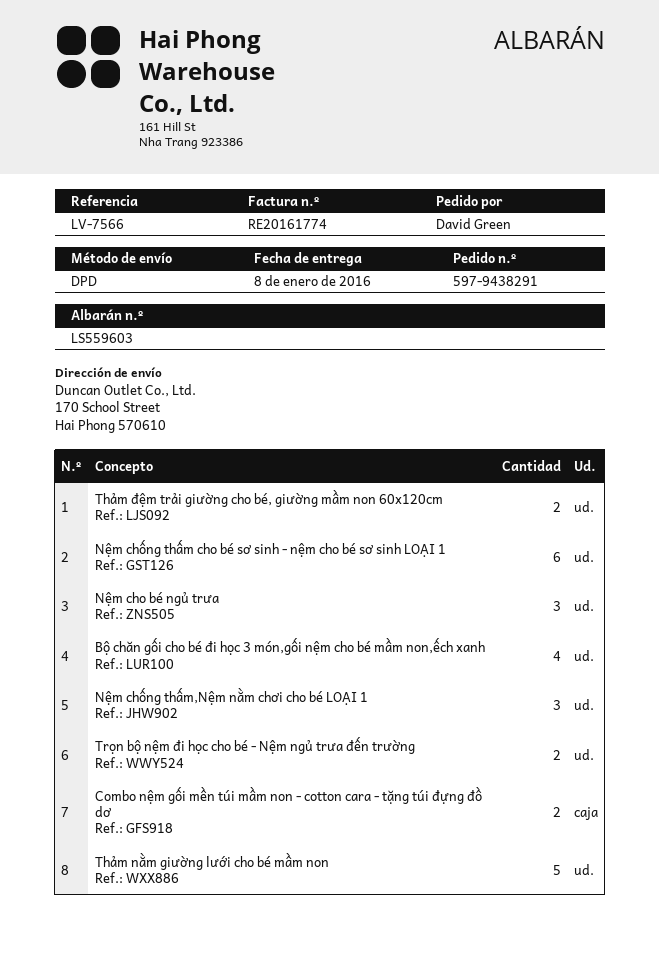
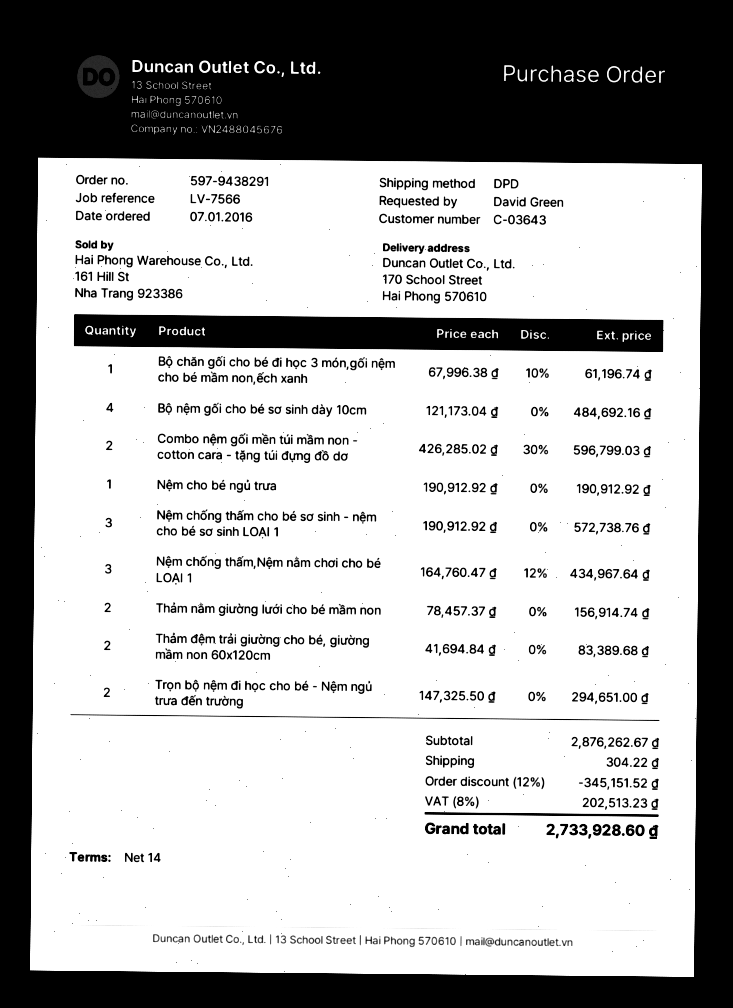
Nệm chống thấm cho bé sơ sinh - nệm cho bé sơ sinh LOẠI 1: 6 -> 3
Nệm cho bé ngủ trưa: 3 -> 1
Bộ chăn gối cho bé đi học 3 món,gối nệm cho bé mầm non,ếch xanh: 4 -> 1
Thảm nằm giường lưới cho bé mầm non: 5 -> 2
Bộ nệm gối cho bé sơ sinh dày 10cm: none -> 4

